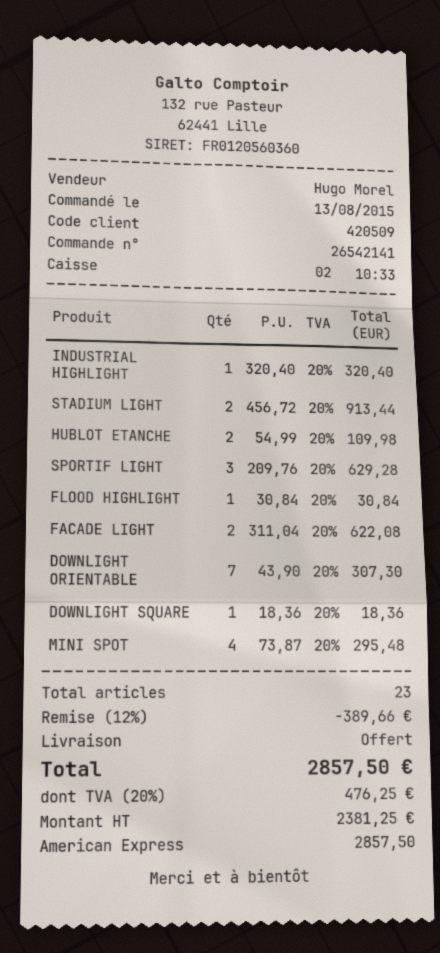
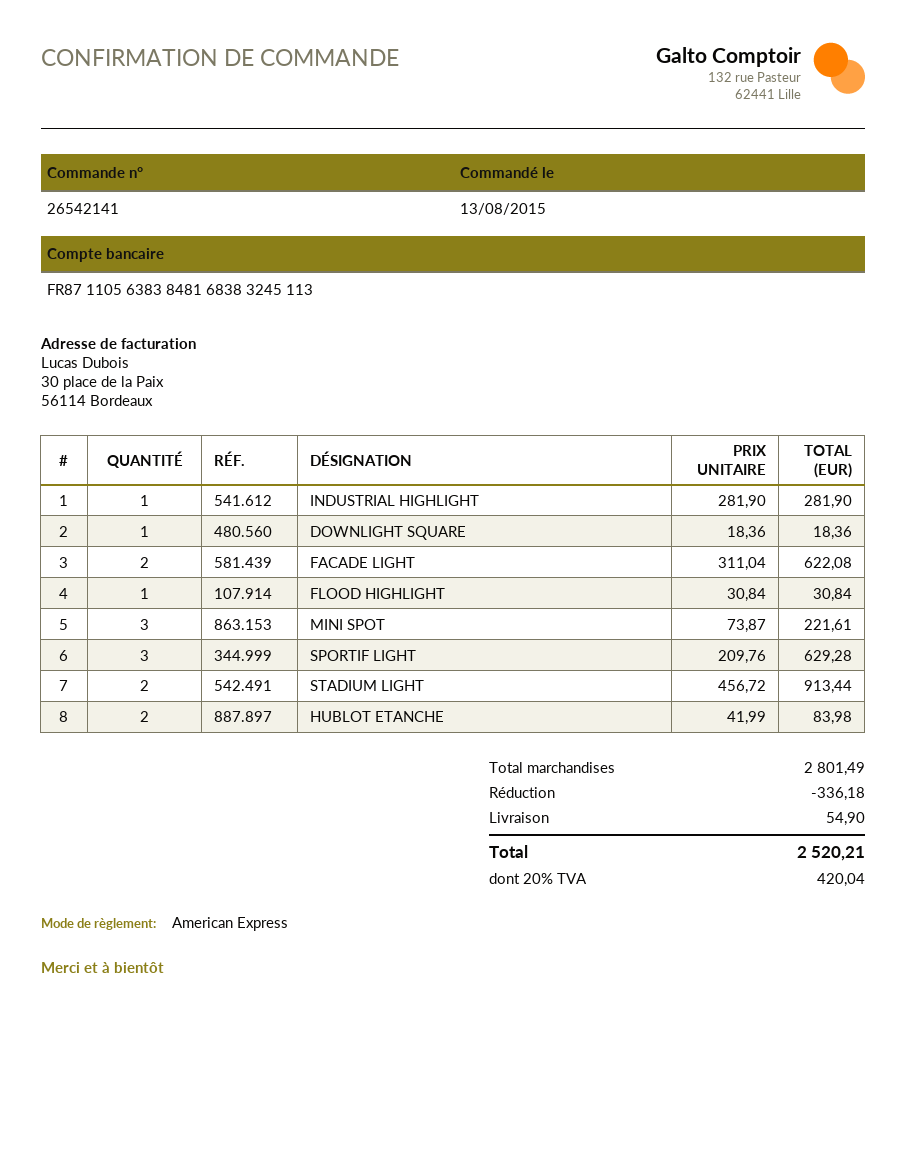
INDUSTRIAL HIGHLIGHT: 1 x 320.40 = 320.40 -> 1 x 281.90 = 281.90
HUBLOT ETANCHE: 2 x 54.99 = 109.98 -> 2 x 41.99 = 83.98
DOWNLIGHT ORIENTABLE: 7 x 43.90 = 307.30 -> none
MINI SPOT: 4 x 73.87 = 295.48 -> 3 x 73.87 = 221.61
discount: 389.66 -> 336.18
shipping: 0.00 -> 54.90
tax: 20% = 476.25 -> 20% = 420.04
total: 2857.50 -> 2520.21

